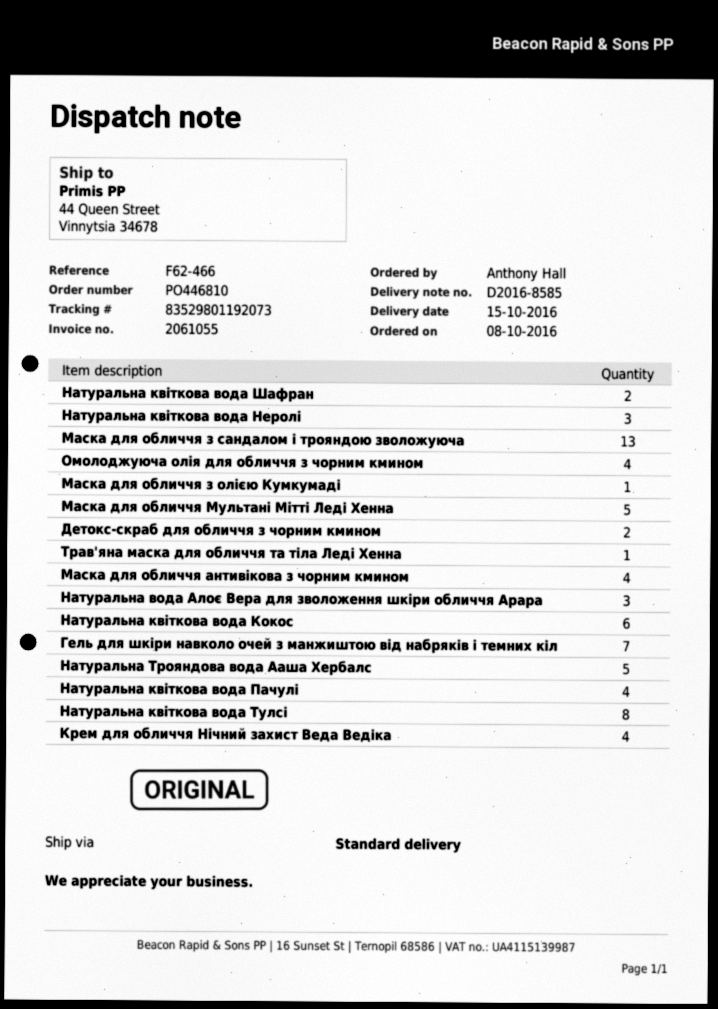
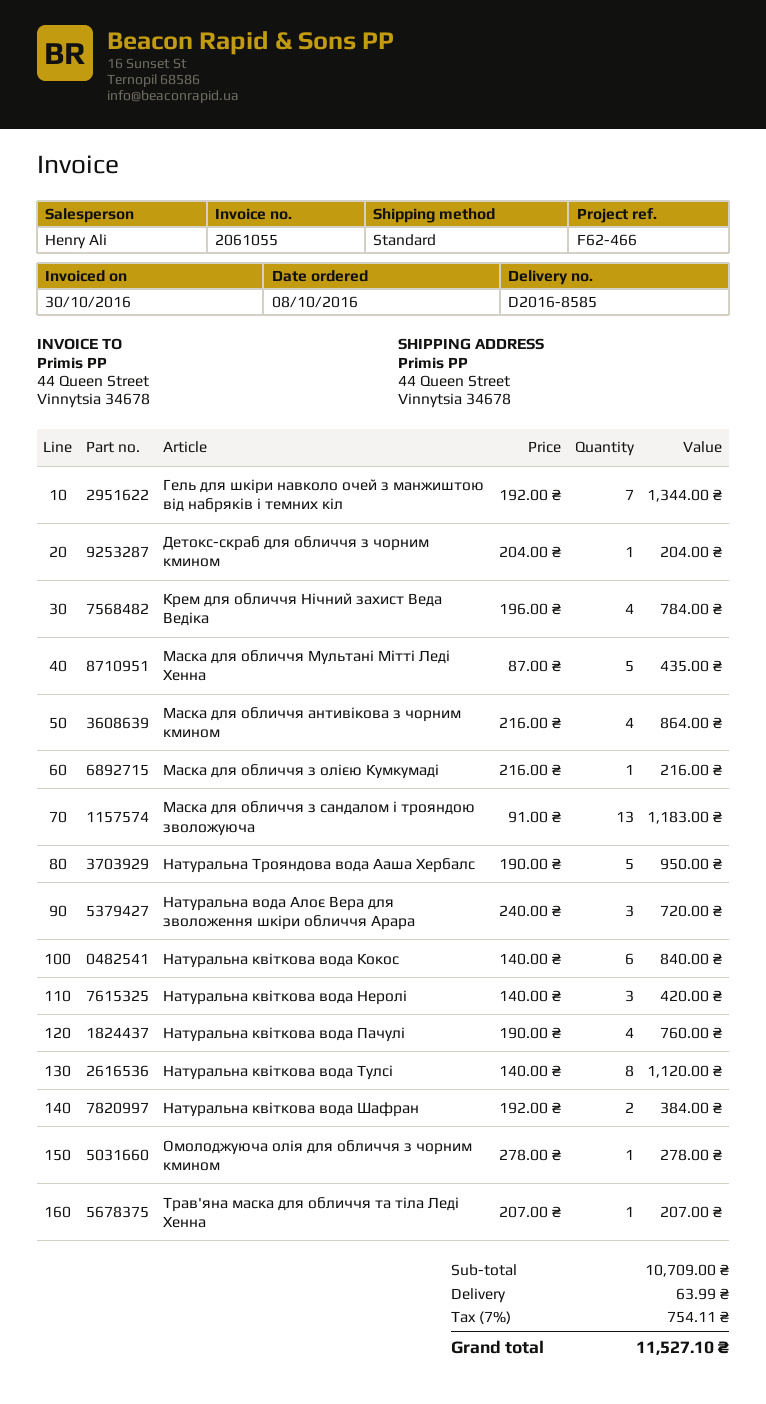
Омолоджуюча олія для обличчя з чорним кмином: 4 -> 1
Детокс-скраб для обличчя з чорним кмином: 2 -> 1

